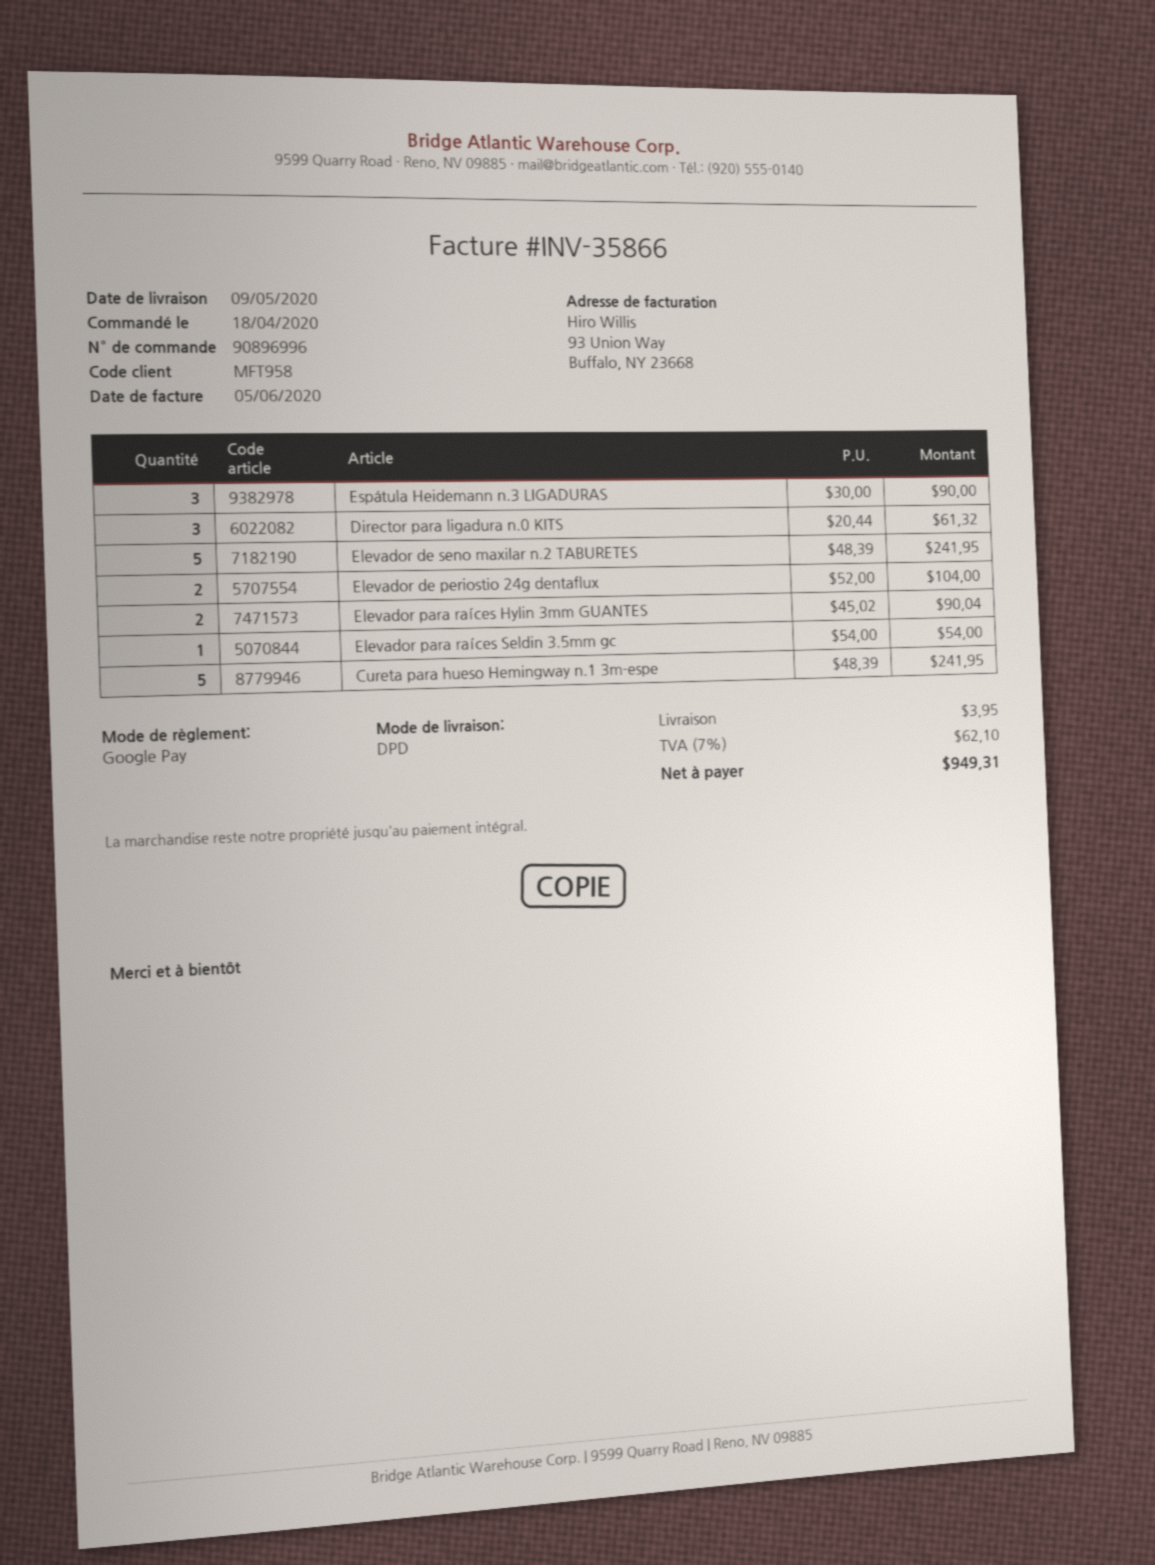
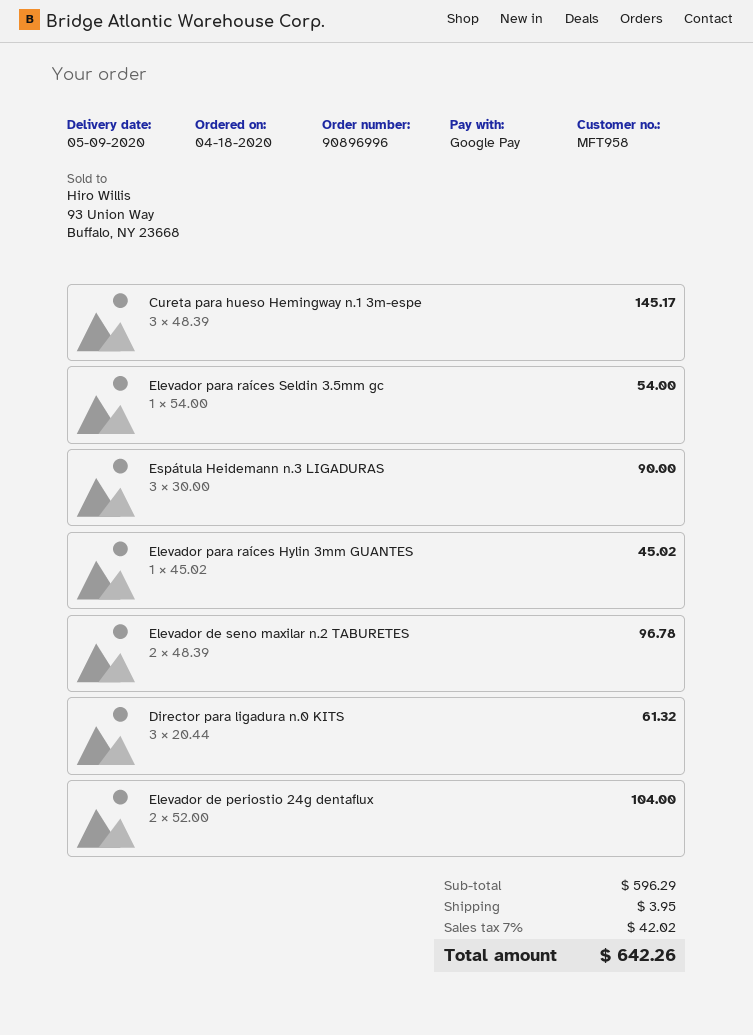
Elevador de seno maxilar n.2 TABURETES: 5 x 48.39 = 241.95 -> 2 x 48.39 = 96.78
Elevador para raíces Hylin 3mm GUANTES: 2 x 45.02 = 90.04 -> 1 x 45.02 = 45.02
Cureta para hueso Hemingway n.1 3m-espe: 5 x 48.39 = 241.95 -> 3 x 48.39 = 145.17
tax: 7% = 62.10 -> 7% = 42.02
total: 949.31 -> 642.26

